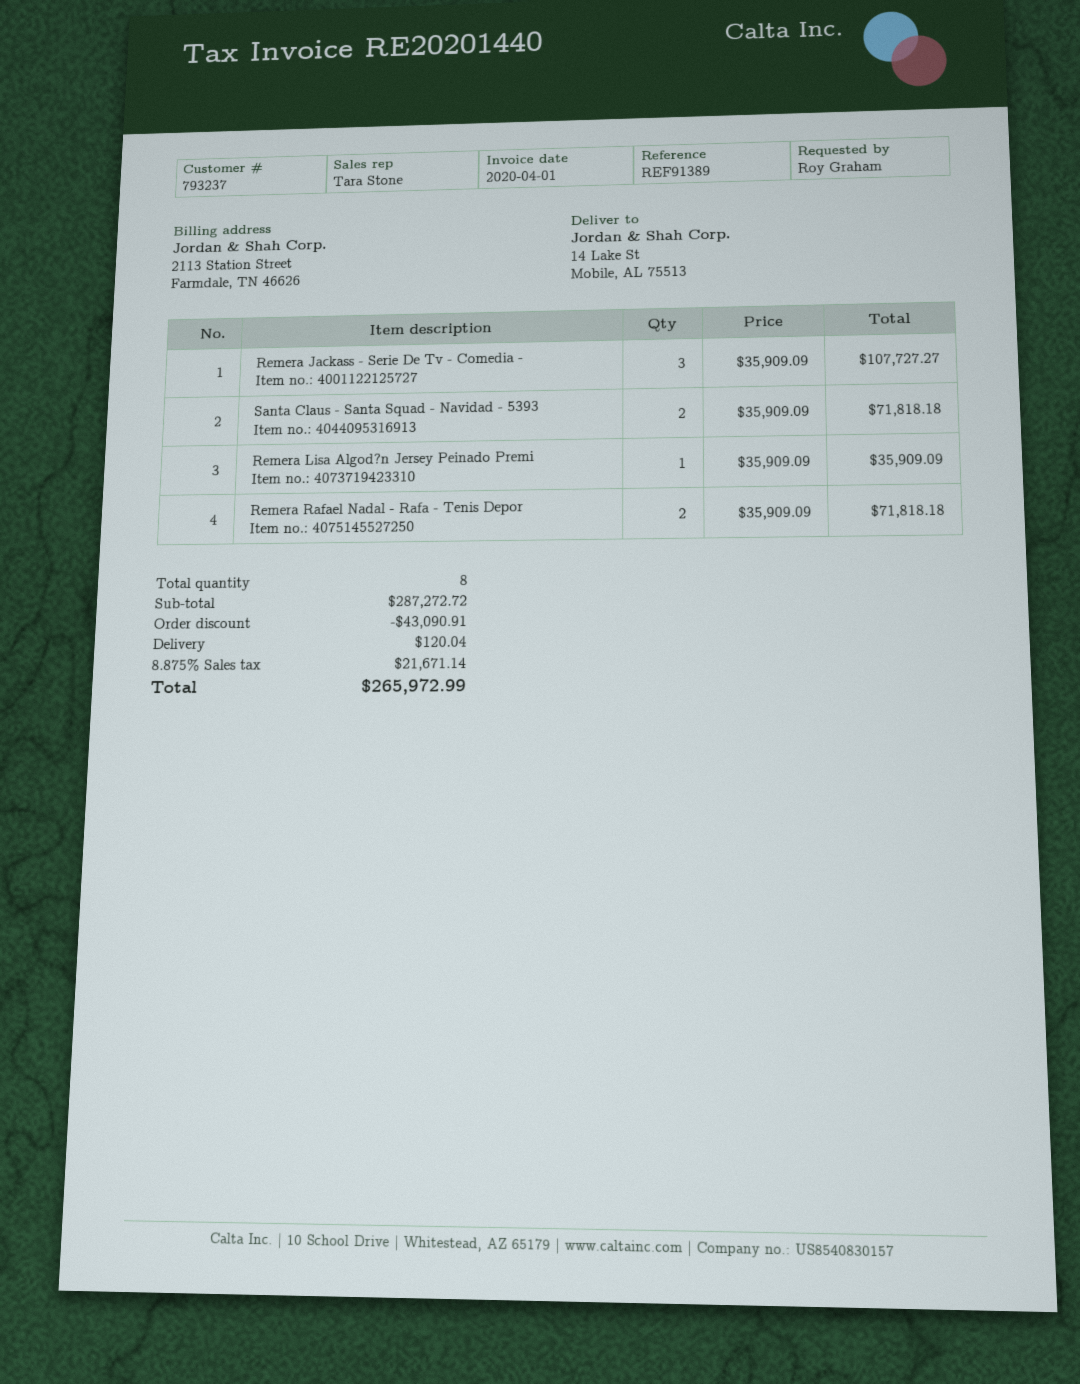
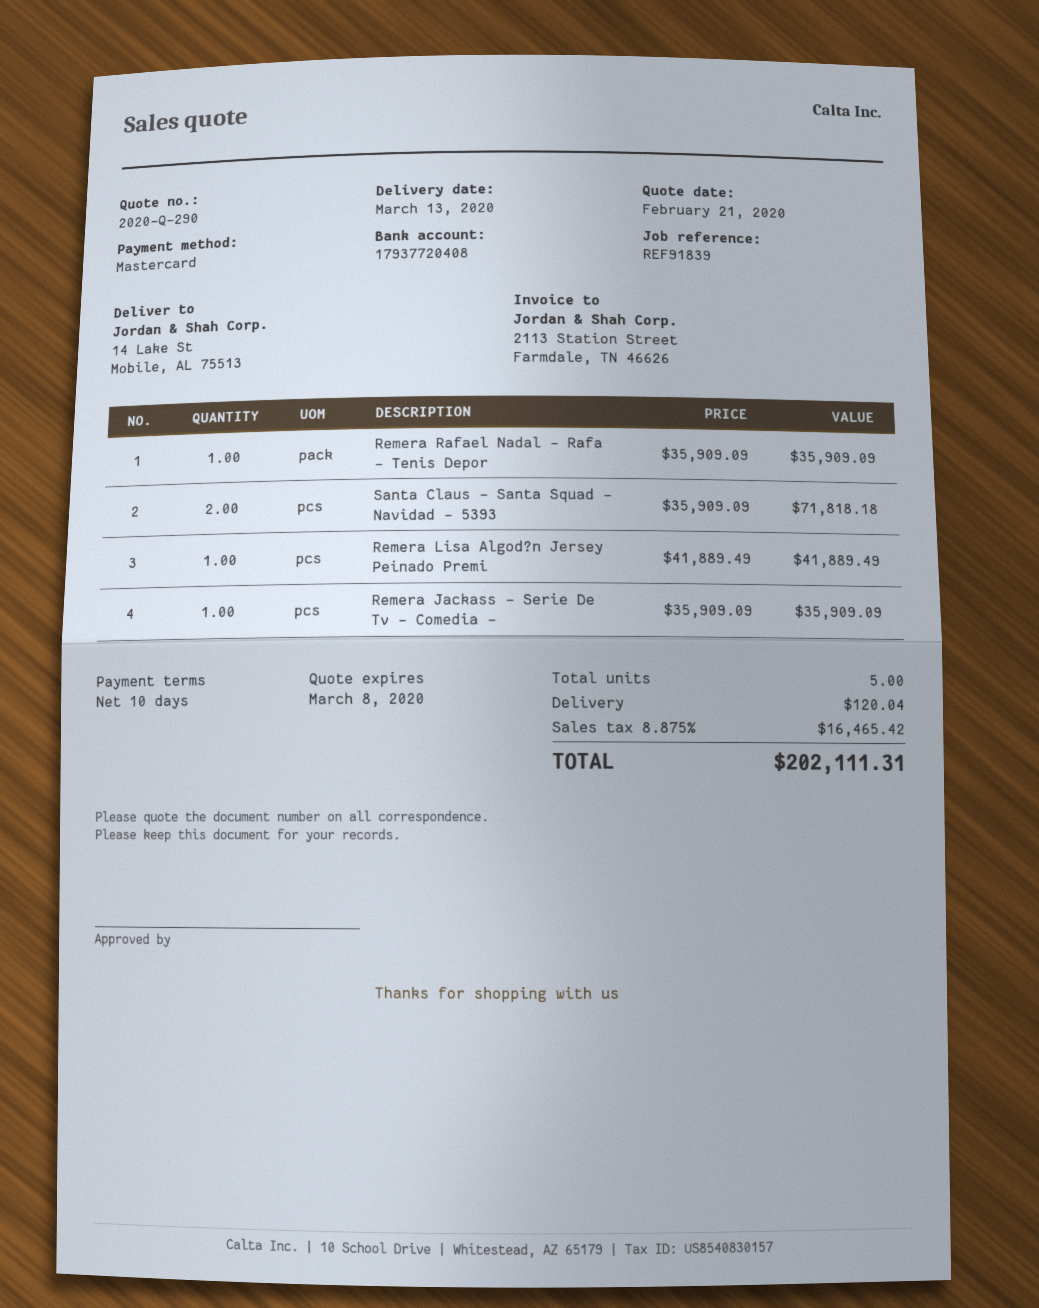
reference: REF91389 -> REF91839
Remera Jackass - Serie De Tv - Comedia -: 3 x 35909.09 = 107727.27 -> 1 x 35909.09 = 35909.09
Remera Lisa Algod?n Jersey Peinado Premi: 1 x 35909.09 = 35909.09 -> 1 x 41889.49 = 41889.49
Remera Rafael Nadal - Rafa - Tenis Depor: 2 x 35909.09 = 71818.18 -> 1 x 35909.09 = 35909.09
total quantity: 8 -> 5
discount: 43090.91 -> none
tax: 8.875% = 21671.14 -> 8.875% = 16465.42
total: 265972.99 -> 202111.31

